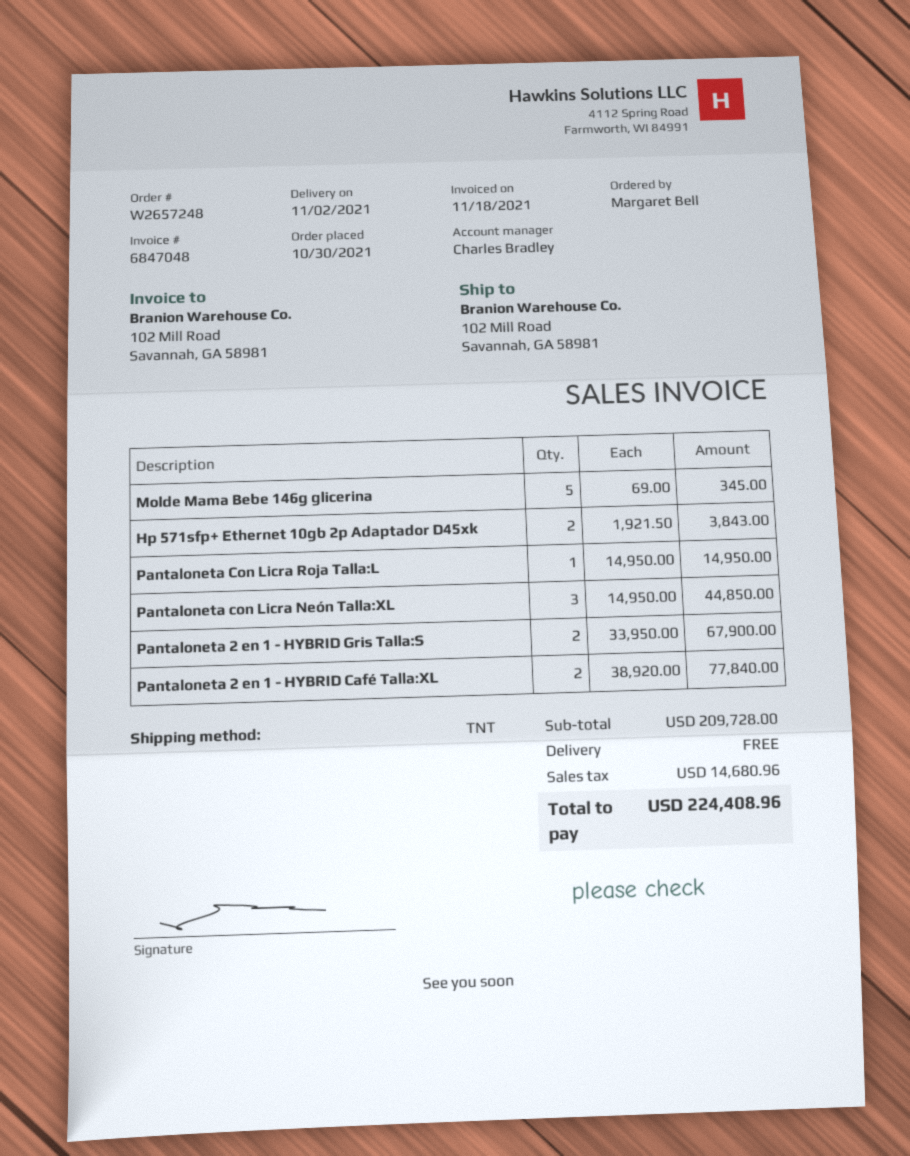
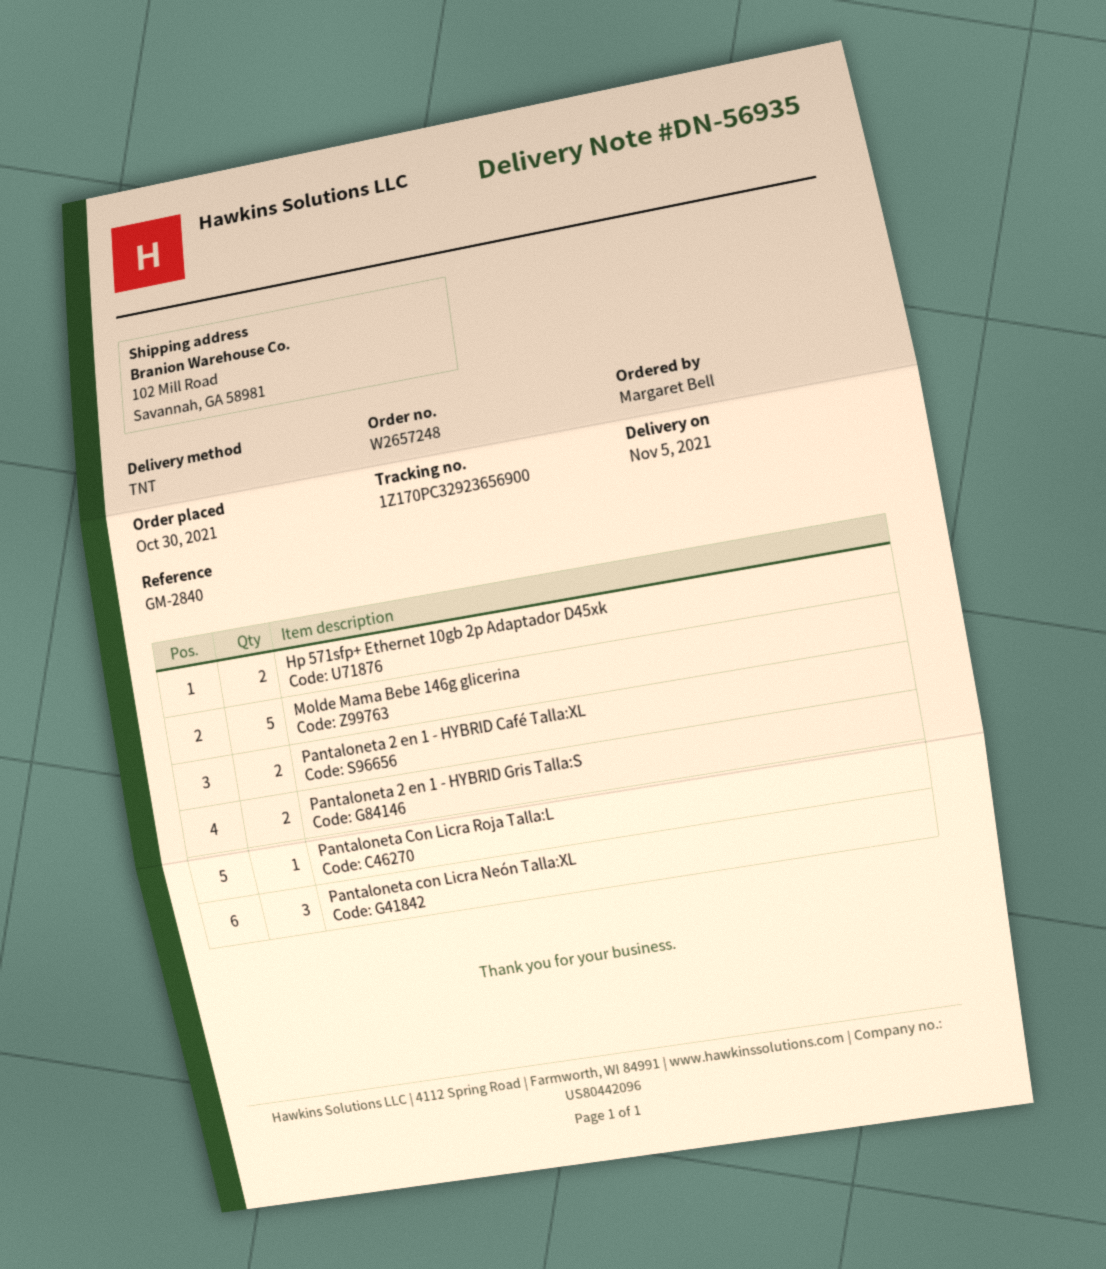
delivery date: 2021-11-02 -> 2021-11-05

